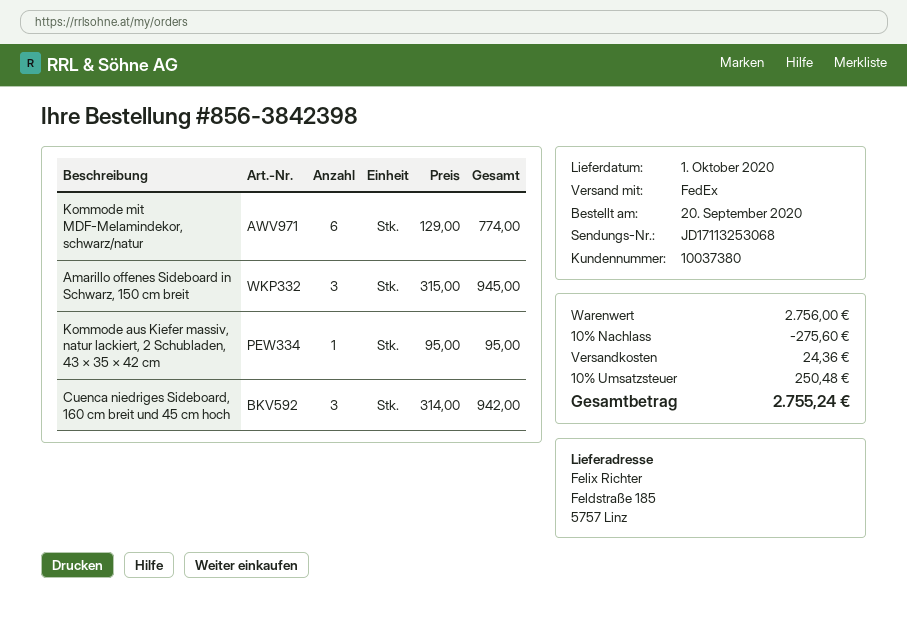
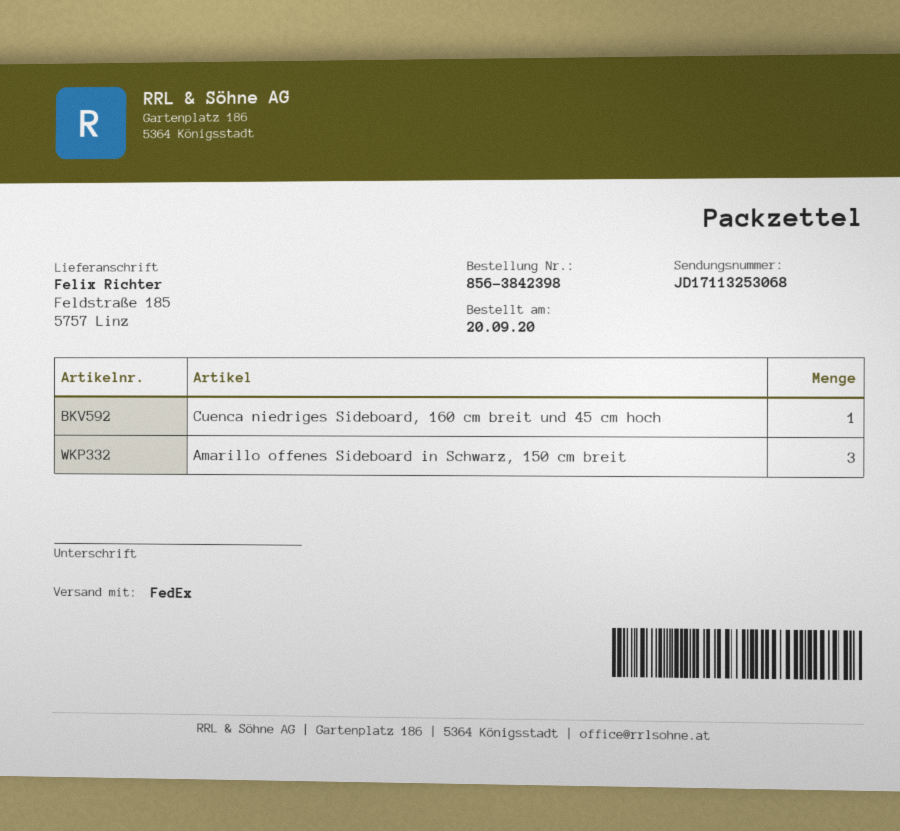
Kommode mit MDF-Melamindekor, schwarz/natur: 6 -> none
Kommode aus Kiefer massiv, natur lackiert, 2 Schubladen, 43 × 35 × 42 cm: 1 -> none
Cuenca niedriges Sideboard, 160 cm breit und 45 cm hoch: 3 -> 1

